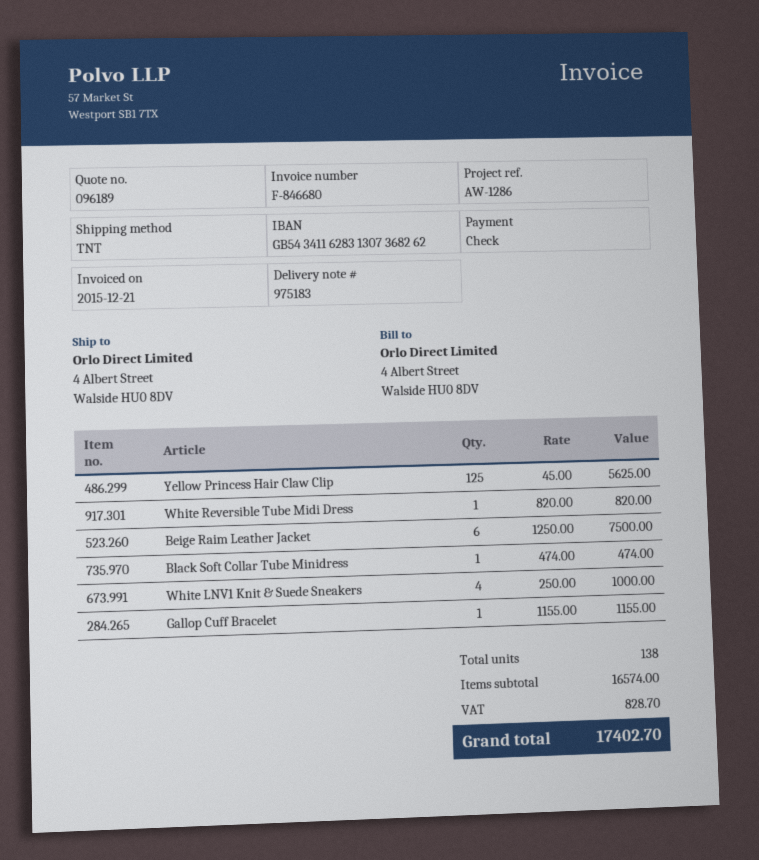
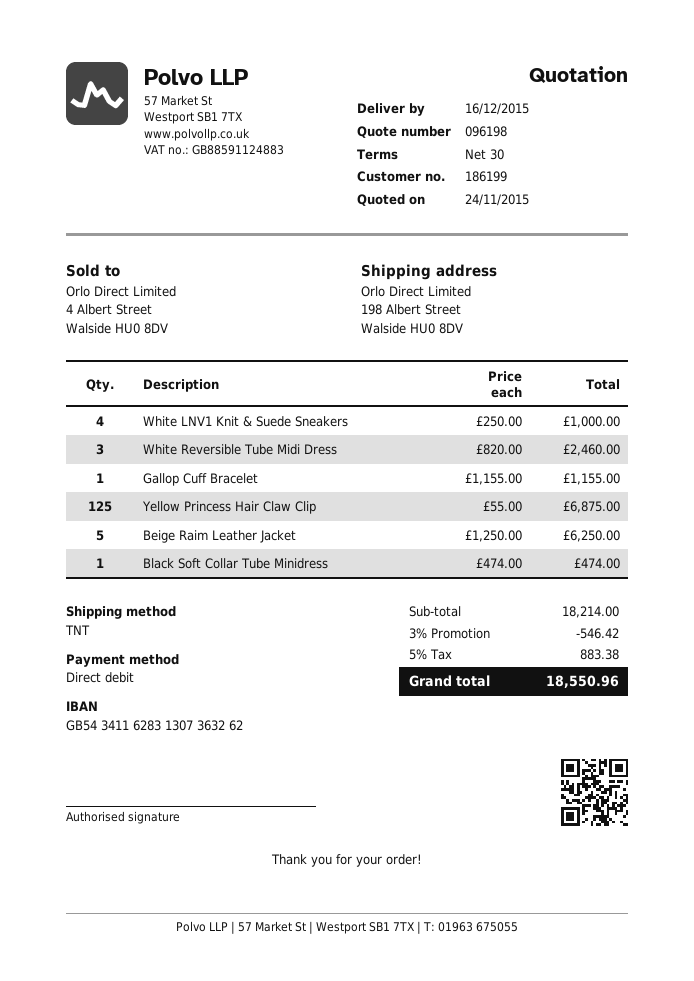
quote number: 096189 -> 096198
payment method: cheque -> direct debit
bank account: GB54341162831307368262 -> GB54341162831307363262
ship to: 4 Albert Street, Walside HU0 8DV -> 198 Albert Street, Walside HU0 8DV
Yellow Princess Hair Claw Clip: 125 x 45.00 = 5625.00 -> 125 x 55.00 = 6875.00
White Reversible Tube Midi Dress: 1 x 820.00 = 820.00 -> 3 x 820.00 = 2460.00
Beige Raim Leather Jacket: 6 x 1250.00 = 7500.00 -> 5 x 1250.00 = 6250.00
subtotal: 16574.00 -> 18214.00
discount: none -> 3% = 546.42
tax: 828.70 -> 883.38
total: 17402.70 -> 18550.96

